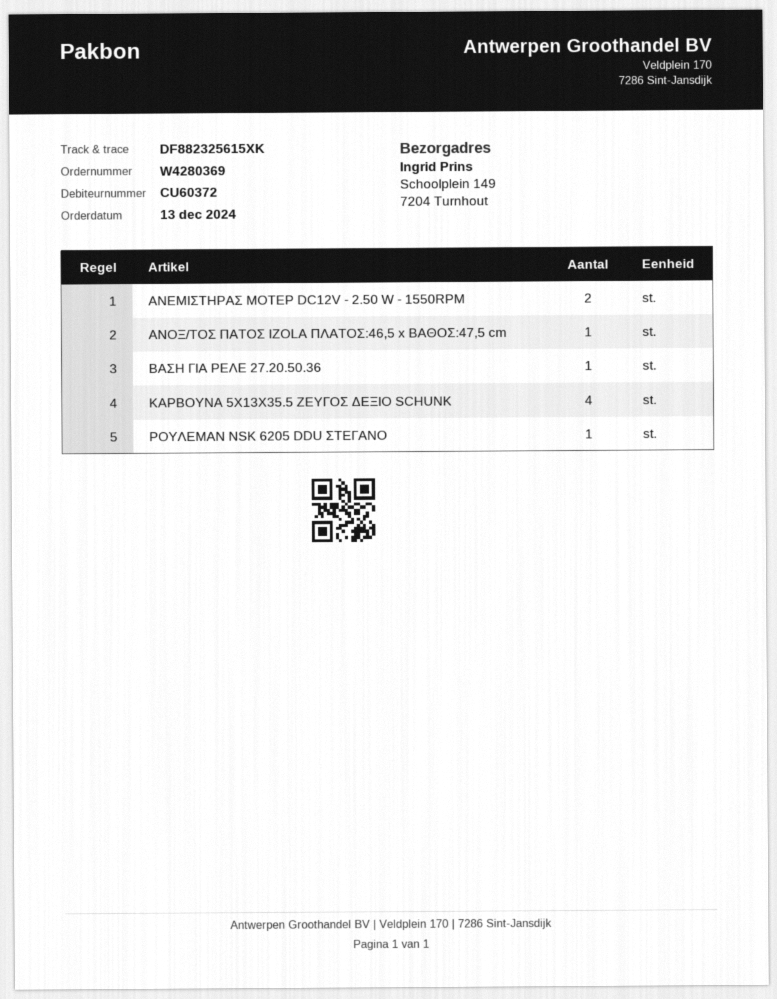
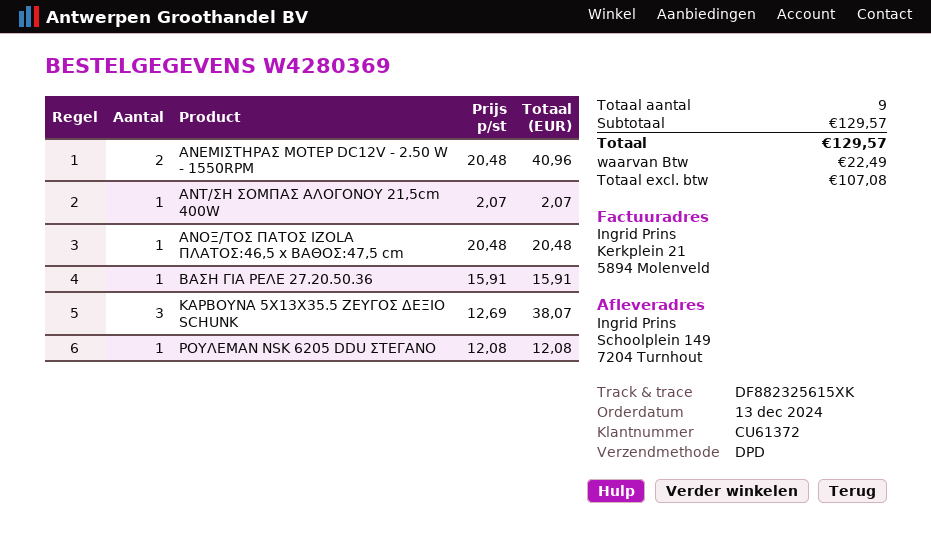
customer number: CU60372 -> CU61372
ΚΑΡΒΟΥΝΑ 5X13X35.5 ZEΥΓΟΣ ΔΕΞΙΟ SCHUNK: 4 -> 3
ΑΝΤ/ΣΗ ΣΟΜΠΑΣ ΑΛΟΓΟΝΟΥ 21,5cm 400W: none -> 1

